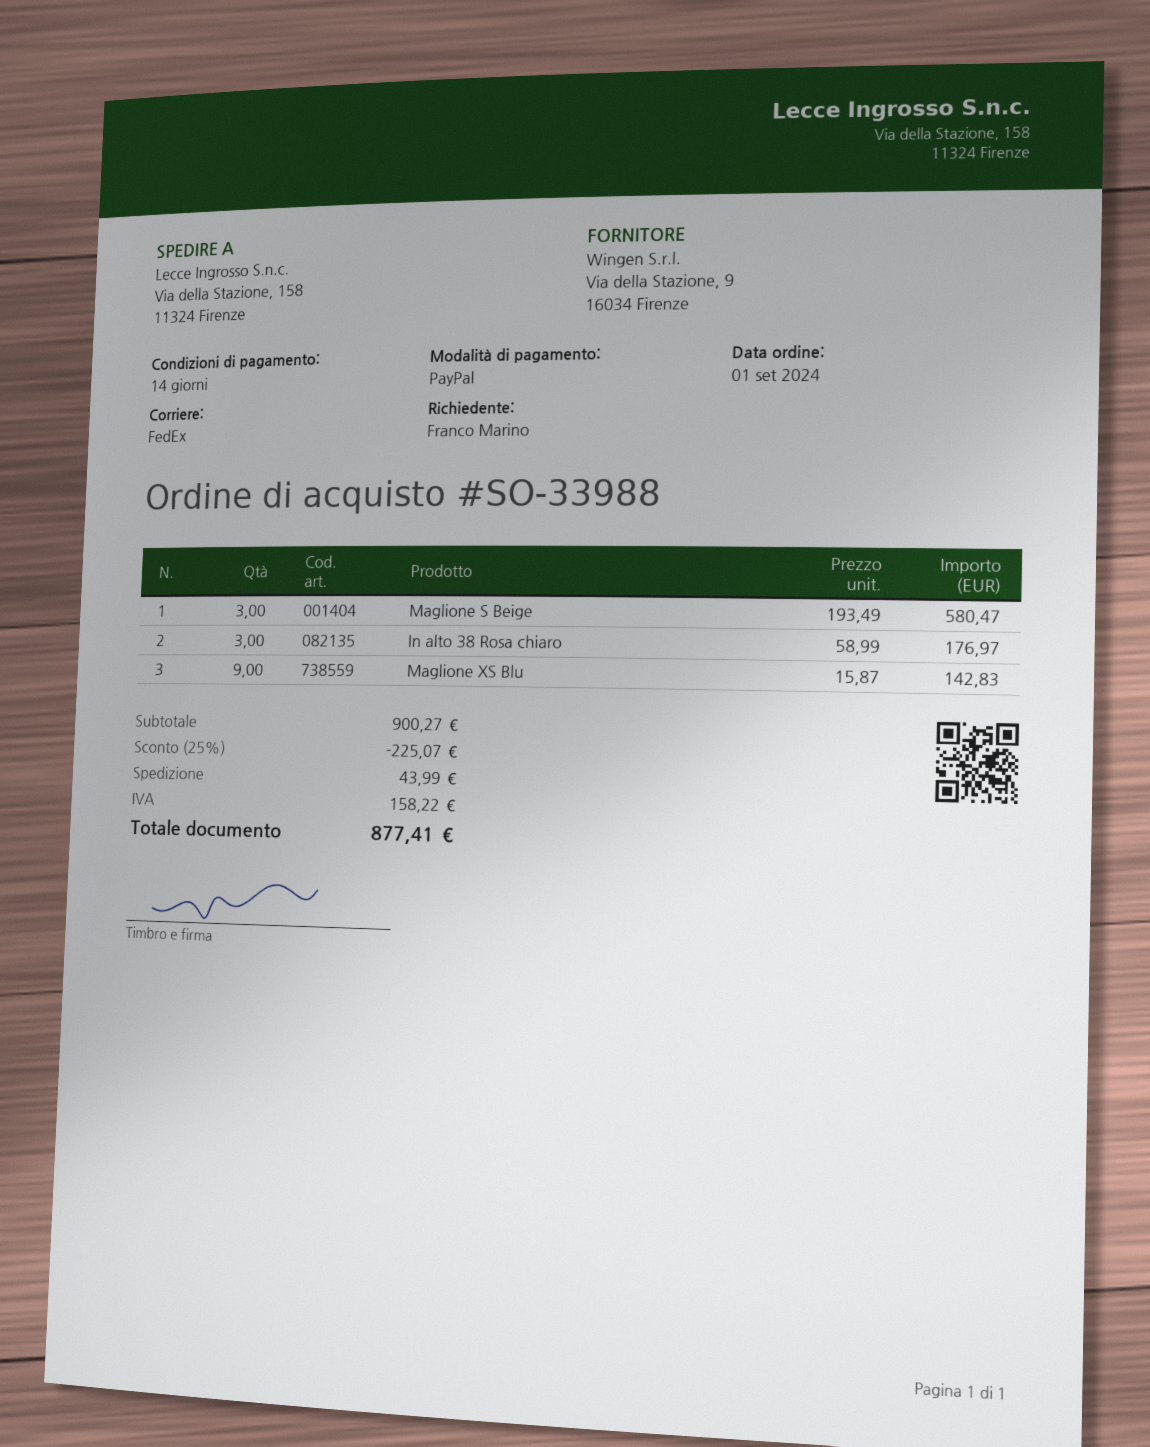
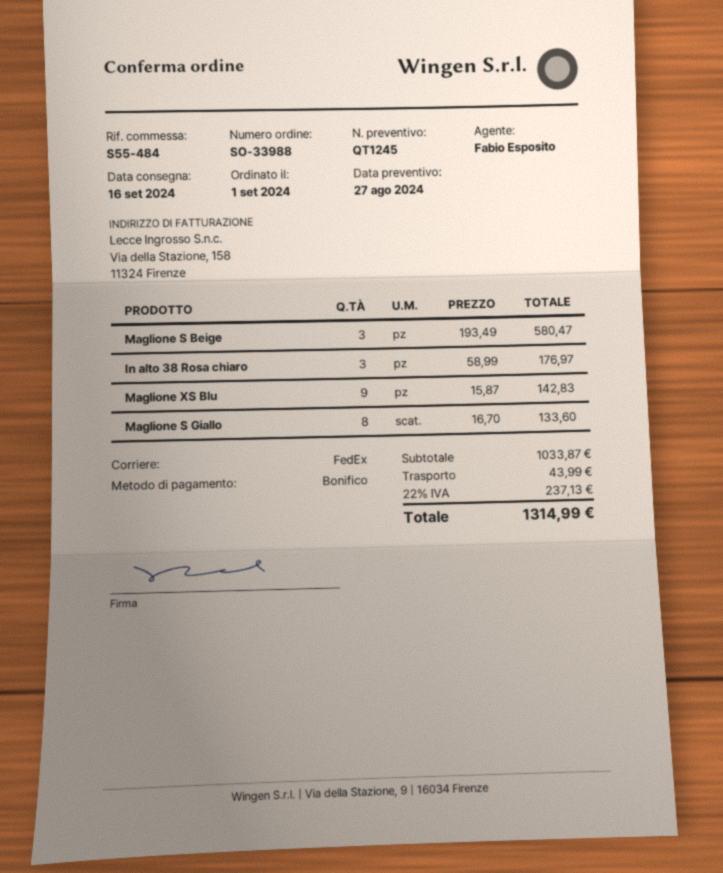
payment method: PayPal -> bank transfer
Maglione S Giallo: none -> 8 x 16.70 = 133.60
subtotal: 900.27 -> 1033.87
discount: 25% = 225.07 -> none
tax: 158.22 -> 237.13
total: 877.41 -> 1314.99

